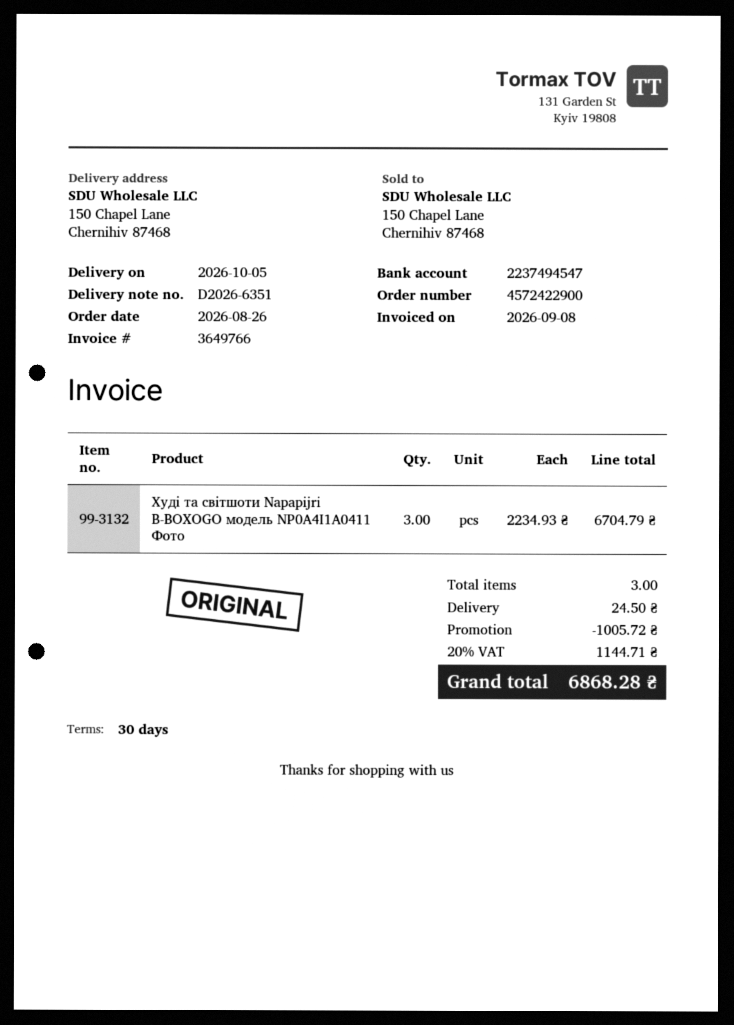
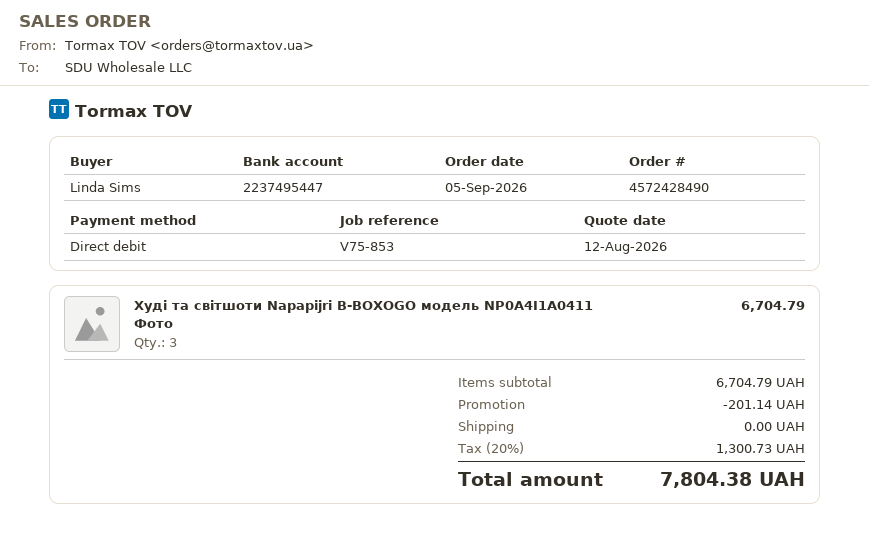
order number: 4572422900 -> 4572428490
order date: 2026-08-26 -> 2026-09-05
bank account: 2237494547 -> 2237495447
discount: 1005.72 -> 201.14
shipping: 24.50 -> 0.00
tax: 20% = 1144.71 -> 20% = 1300.73
total: 6868.28 -> 7804.38

